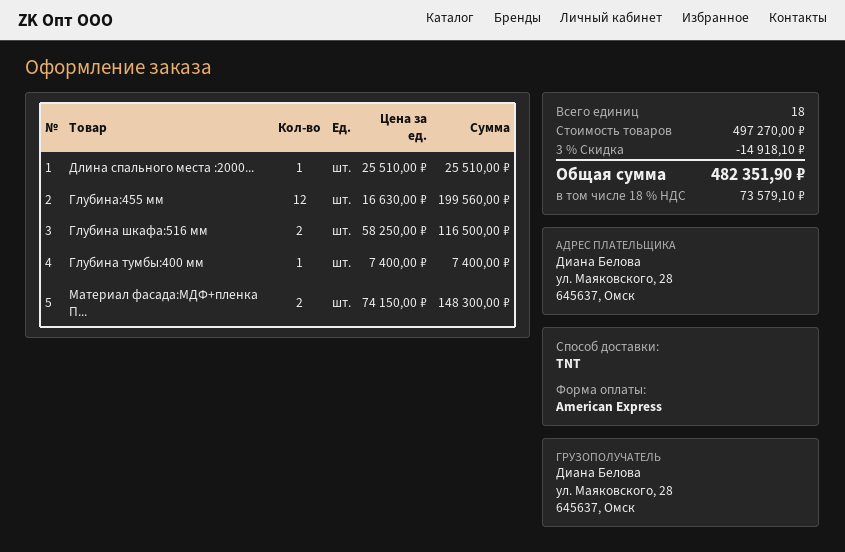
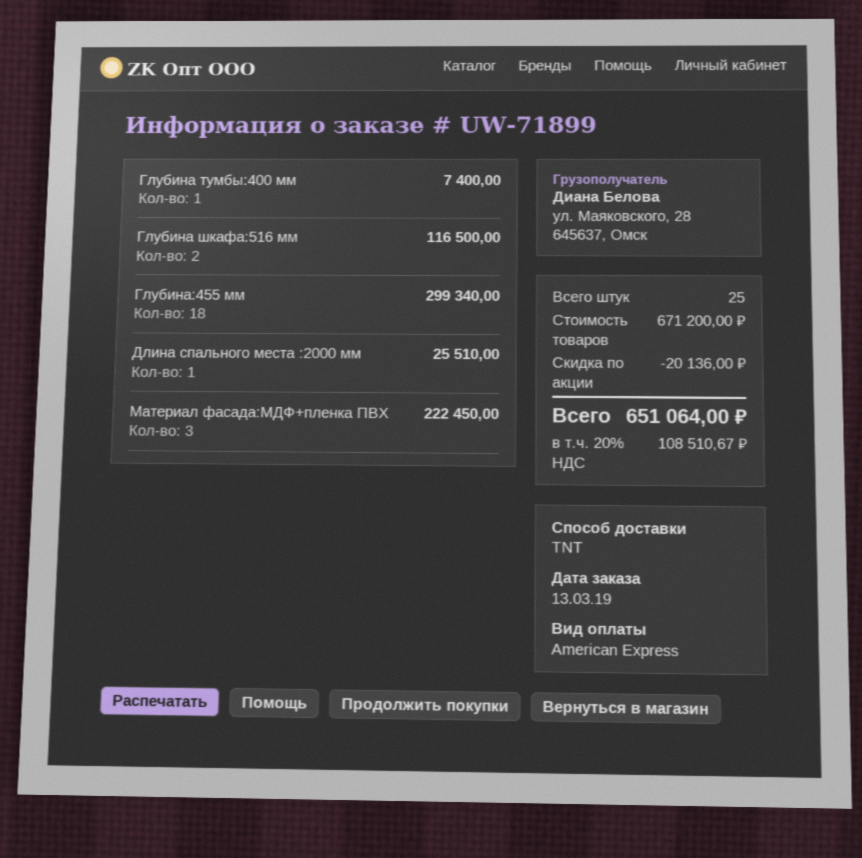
Глубина:455 мм: 12 for 199560.00 -> 18 for 299340.00
Материал фасада:МДФ+пленка П...: 2 for 148300.00 -> 3 for 222450.00
total quantity: 18 -> 25
subtotal: 497270.00 -> 671200.00
discount: 14918.10 -> 20136.00
tax: 18% = 73579.10 -> 20% = 108510.67
total: 482351.90 -> 651064.00

